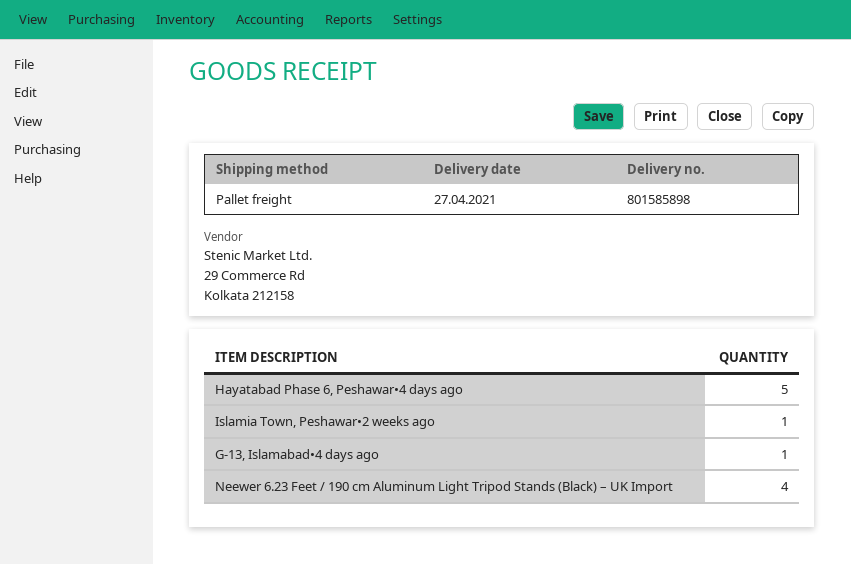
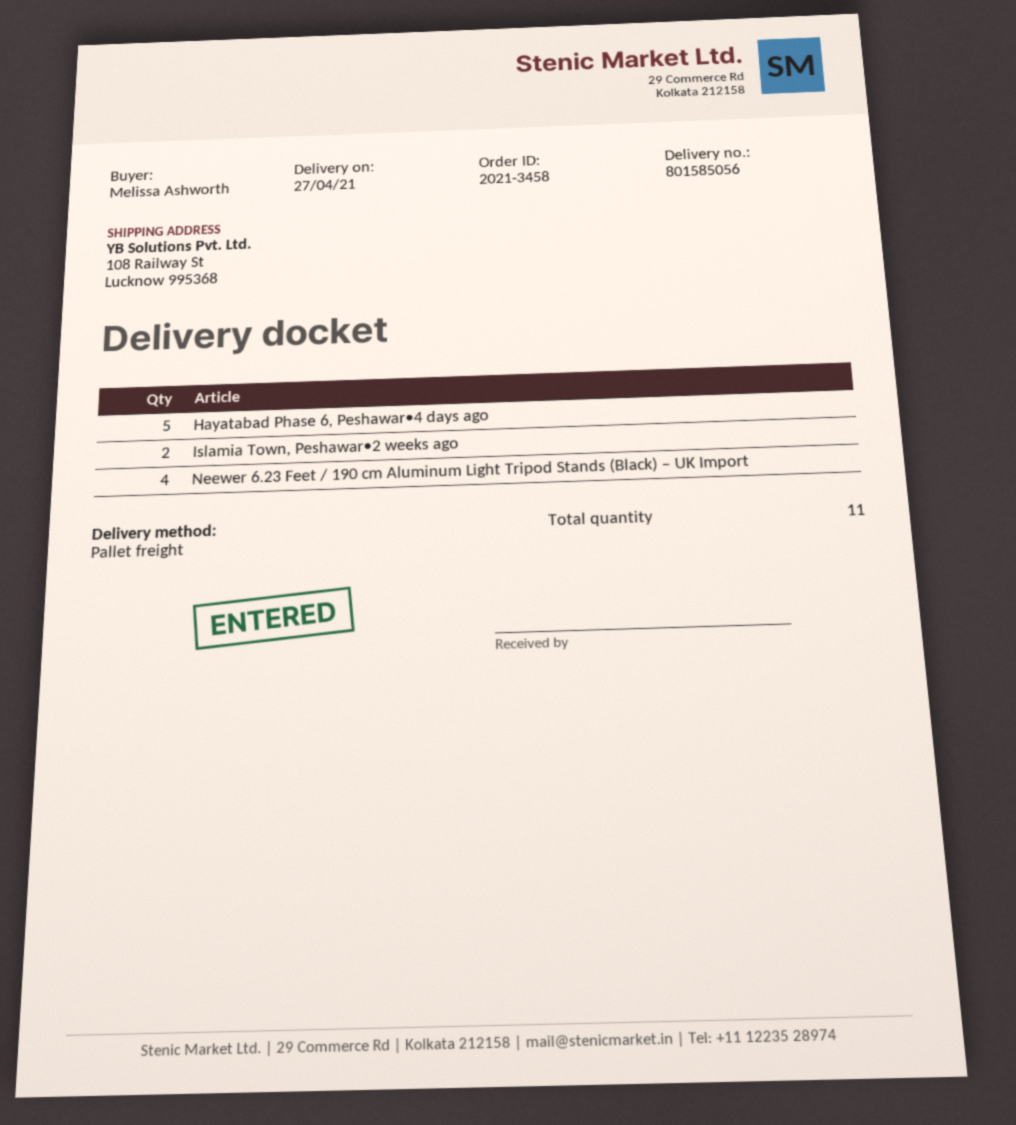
delivery note number: 801585898 -> 801585056
Islamia Town, Peshawar•2 weeks ago: 1 -> 2
G-13, Islamabad•4 days ago: 1 -> none

